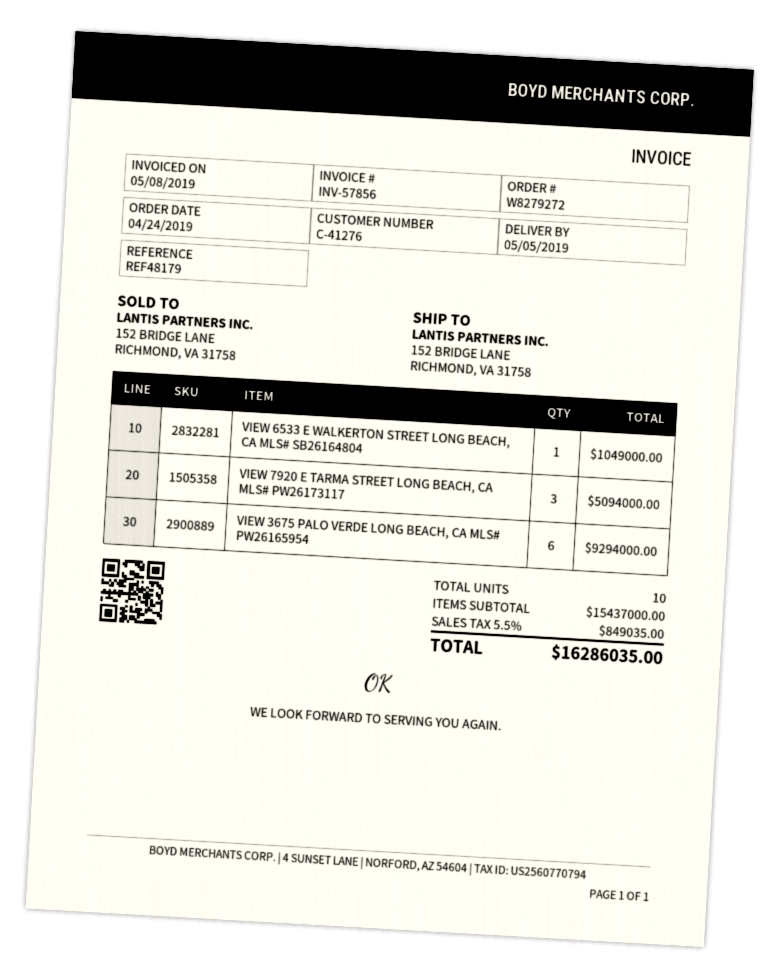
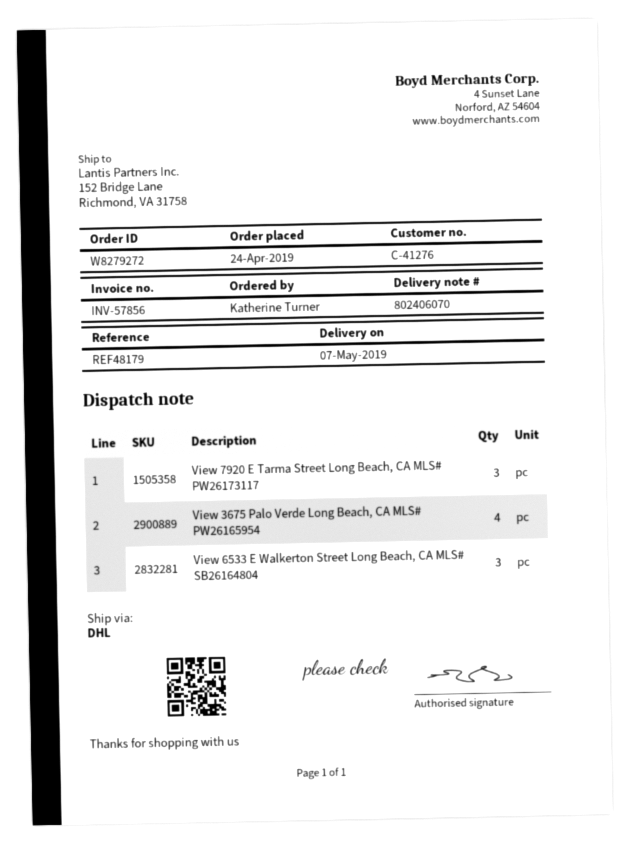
delivery date: 2019-05-05 -> 2019-05-07
VIEW 6533 E WALKERTON STREET LONG BEACH, CA MLS# SB26164804: 1 -> 3
VIEW 3675 PALO VERDE LONG BEACH, CA MLS# PW26165954: 6 -> 4

